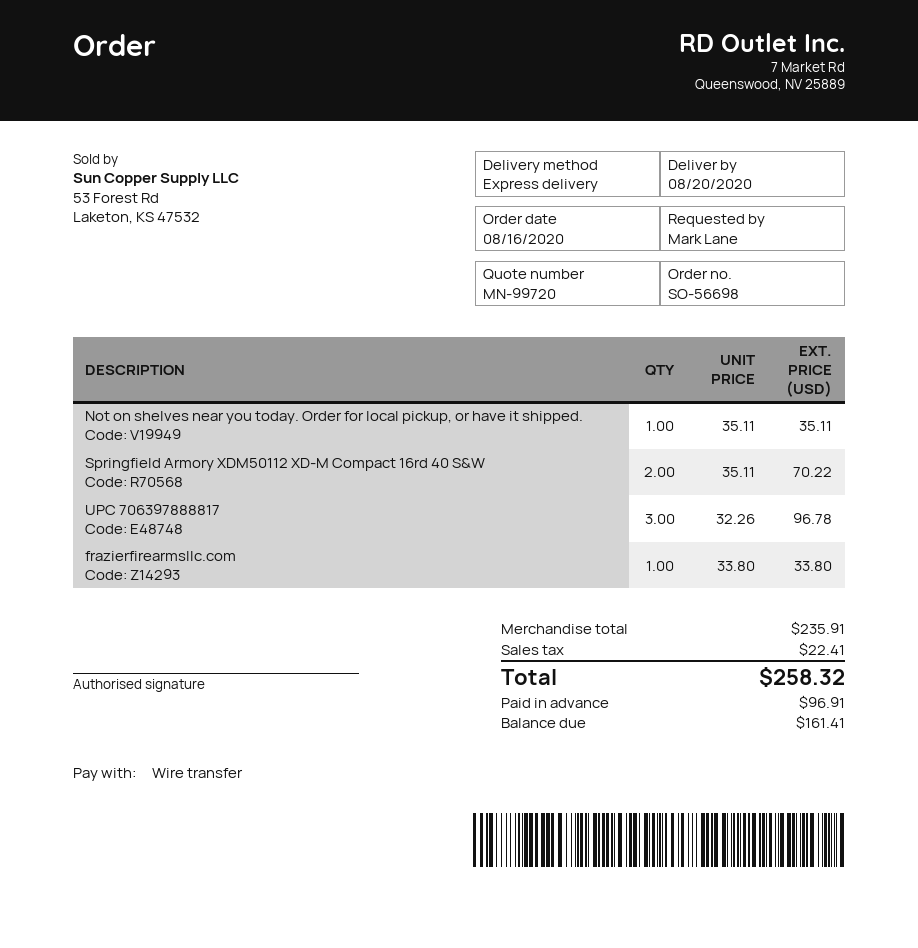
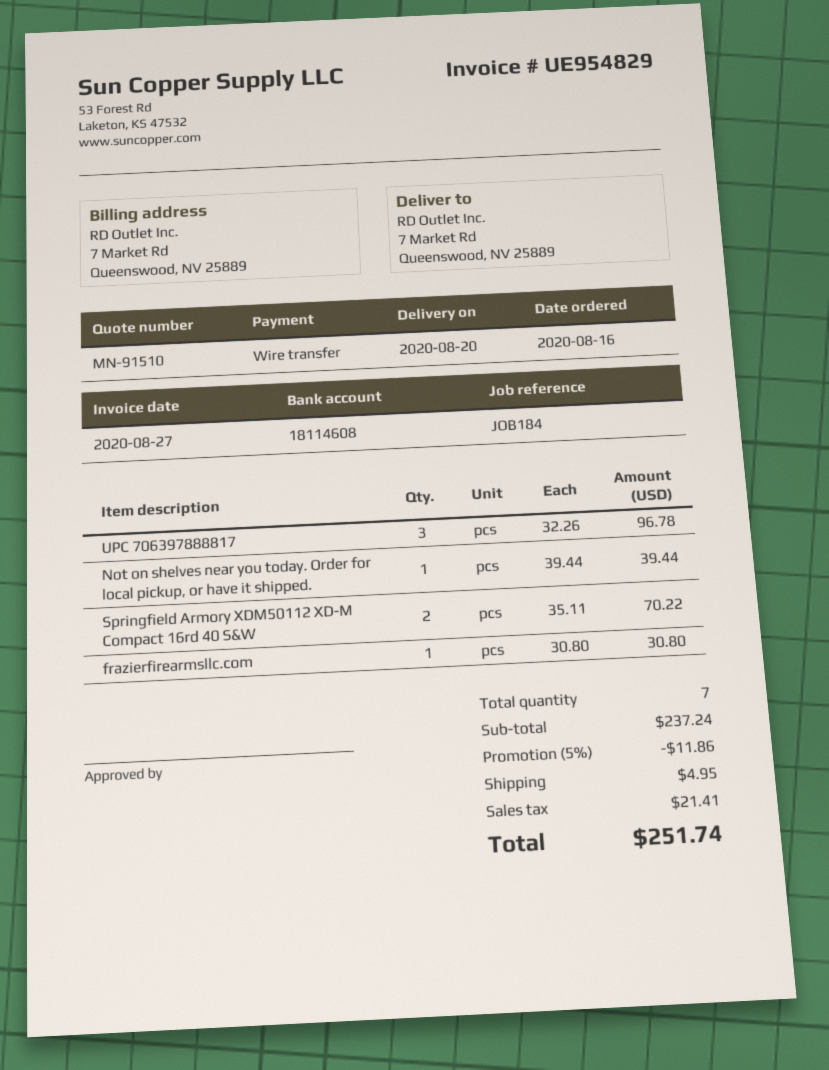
quote number: MN-99720 -> MN-91510
Not on shelves near you today. Order for local pickup, or have it shipped.: 1 x 35.11 = 35.11 -> 1 x 39.44 = 39.44
frazierfirearmsllc.com: 1 x 33.80 = 33.80 -> 1 x 30.80 = 30.80
subtotal: 235.91 -> 237.24
discount: none -> 5% = 11.86
shipping: none -> 4.95
tax: 22.41 -> 21.41
total: 258.32 -> 251.74

